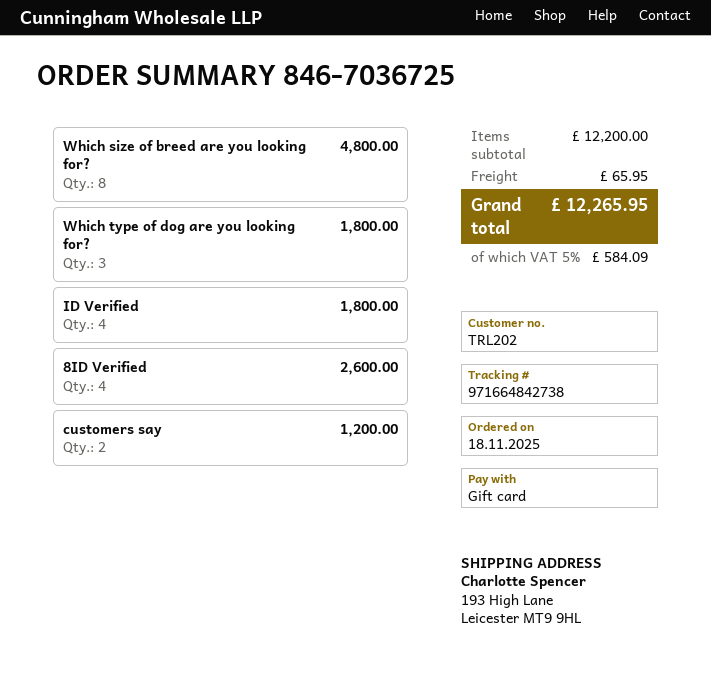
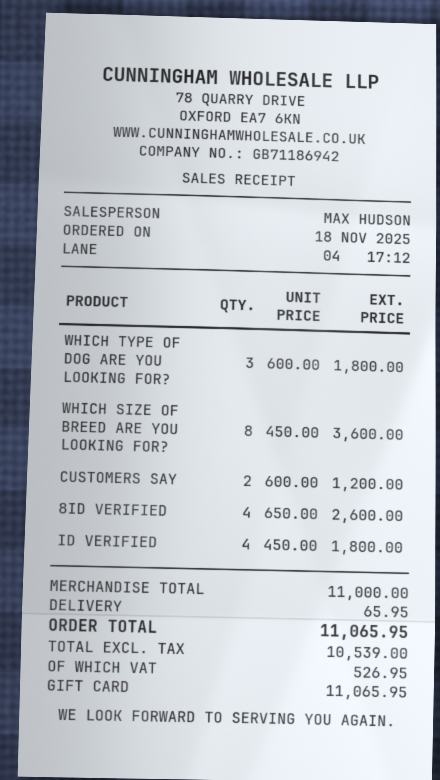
Which size of breed are you looking for?: 8 for 4800.00 -> 8 for 3600.00
subtotal: 12200.00 -> 11000.00
tax: 584.09 -> 526.95
total: 12265.95 -> 11065.95

